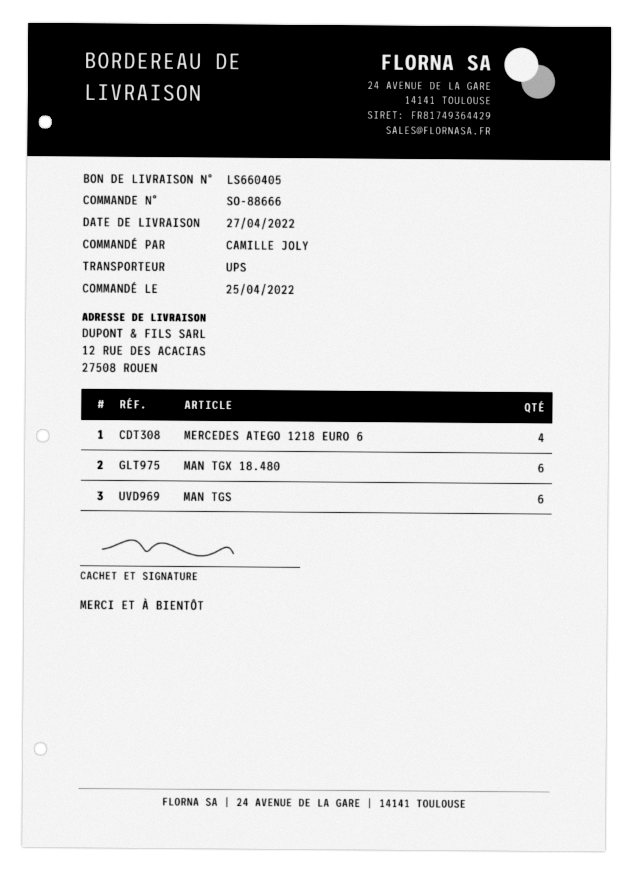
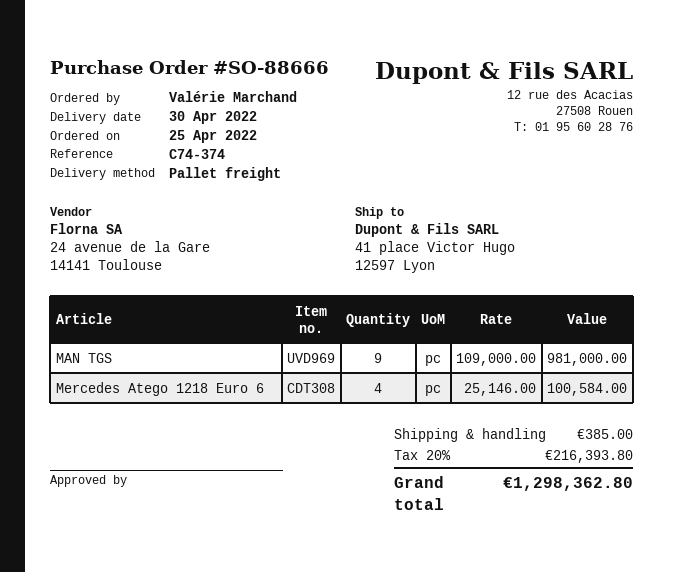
delivery date: 2022-04-27 -> 2022-04-30
ordered by: CAMILLE JOLY -> Valérie Marchand
shipping method: UPS -> pallet freight
ship to: 12 RUE DES ACACIAS, 27508 ROUEN -> 41 place Victor Hugo, 12597 Lyon
MAN TGX 18.480: 6 -> none
MAN TGS: 6 -> 9

